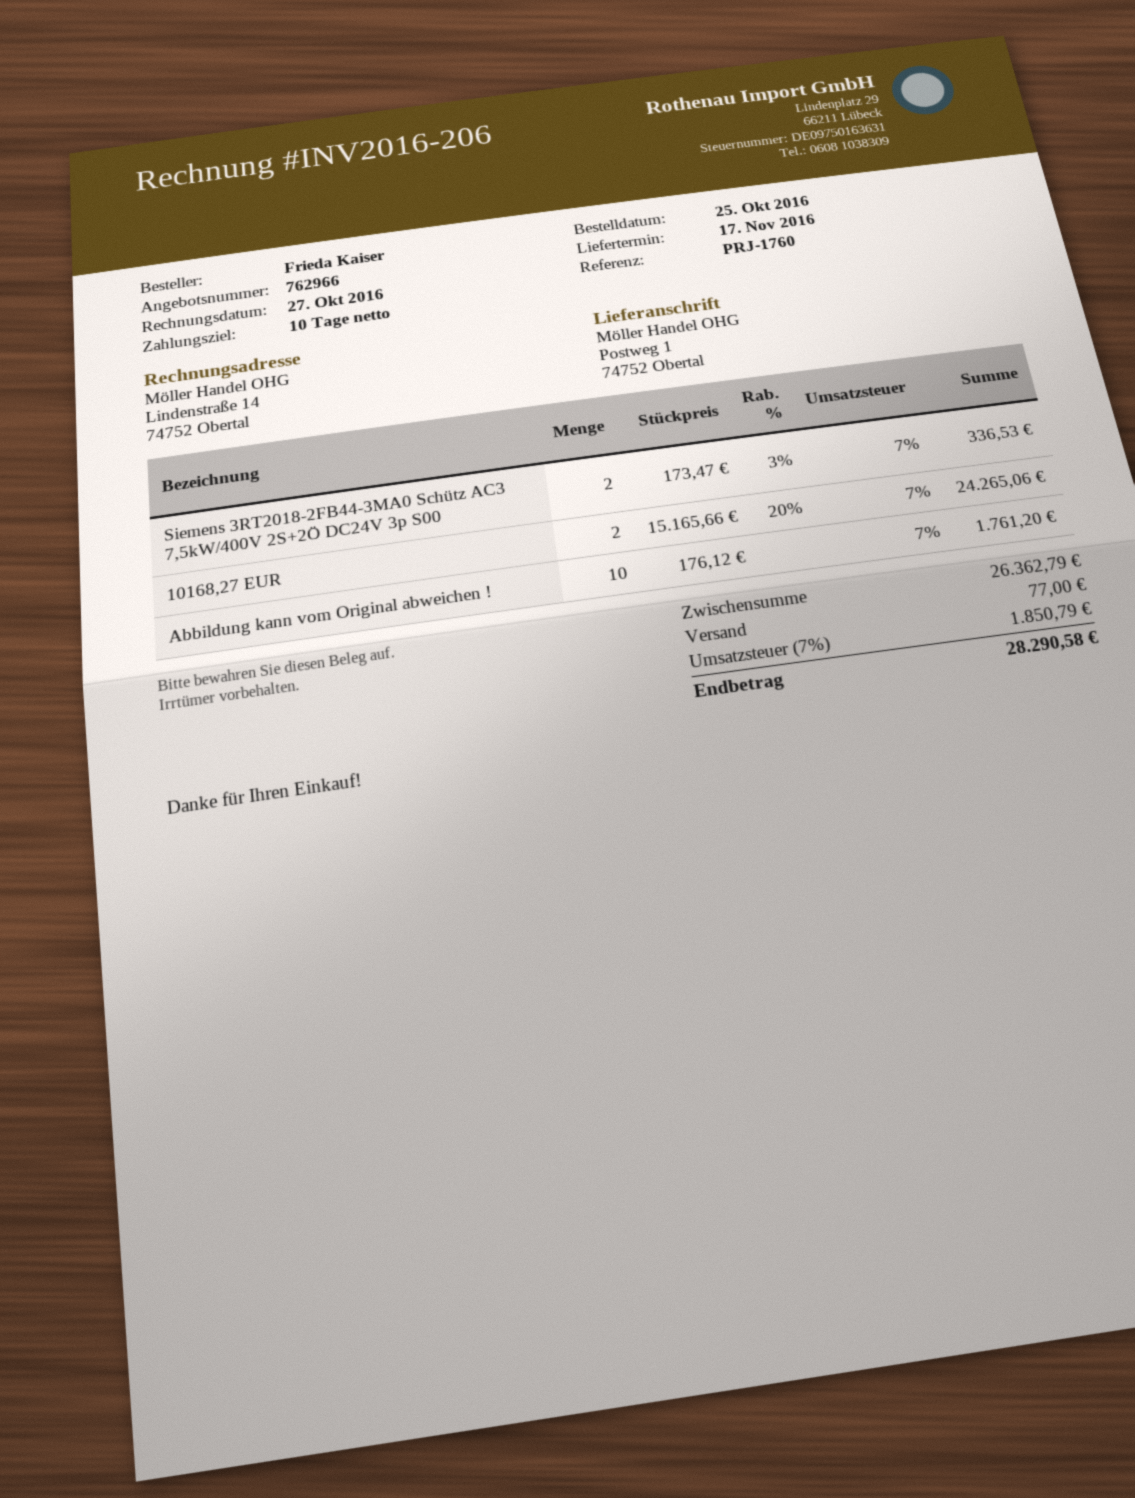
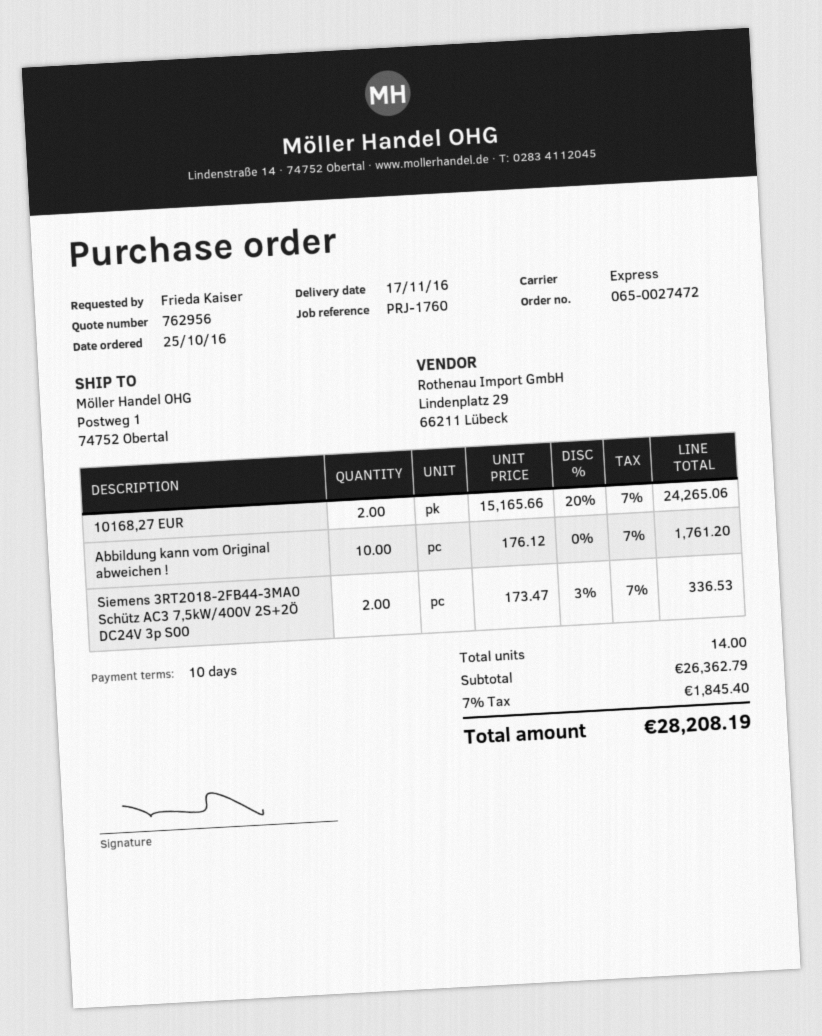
quote number: 762966 -> 762956
shipping: 77.00 -> none
tax: 7% = 1850.79 -> 7% = 1845.40
total: 28290.58 -> 28208.19

